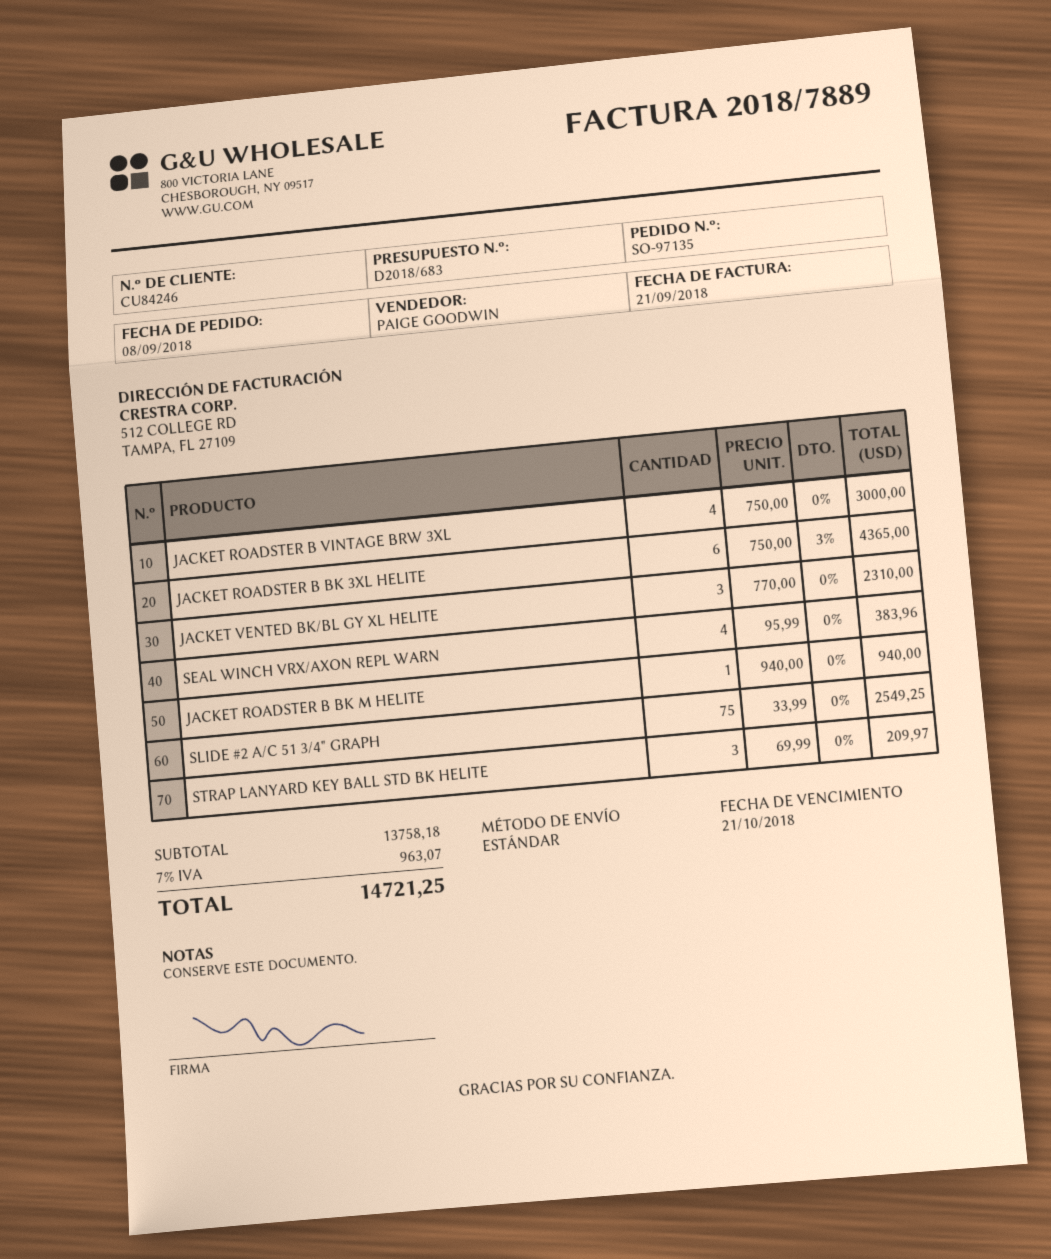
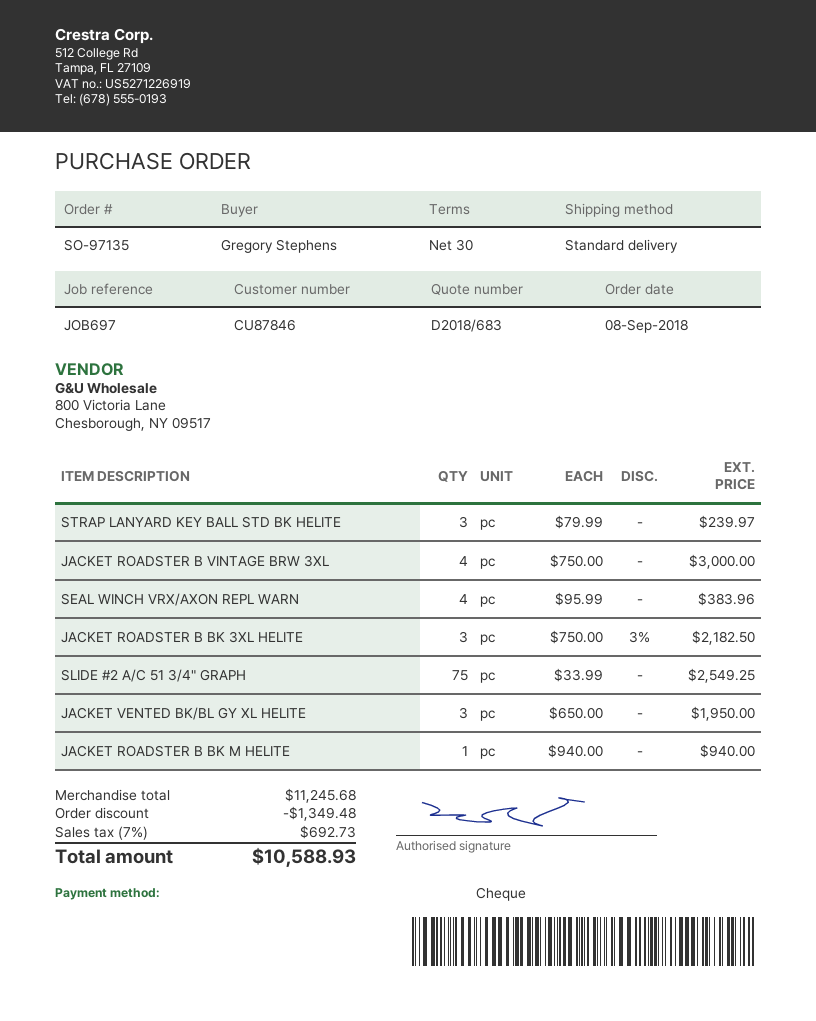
customer number: CU84246 -> CU87846
JACKET ROADSTER B BK 3XL HELITE: 6 x 750.00 - 3% = 4365.00 -> 3 x 750.00 - 3% = 2182.50
JACKET VENTED BK/BL GY XL HELITE: 3 x 770.00 = 2310.00 -> 3 x 650.00 = 1950.00
STRAP LANYARD KEY BALL STD BK HELITE: 3 x 69.99 = 209.97 -> 3 x 79.99 = 239.97
subtotal: 13758.18 -> 11245.68
discount: none -> 1349.48
tax: 7% = 963.07 -> 7% = 692.73
total: 14721.25 -> 10588.93

